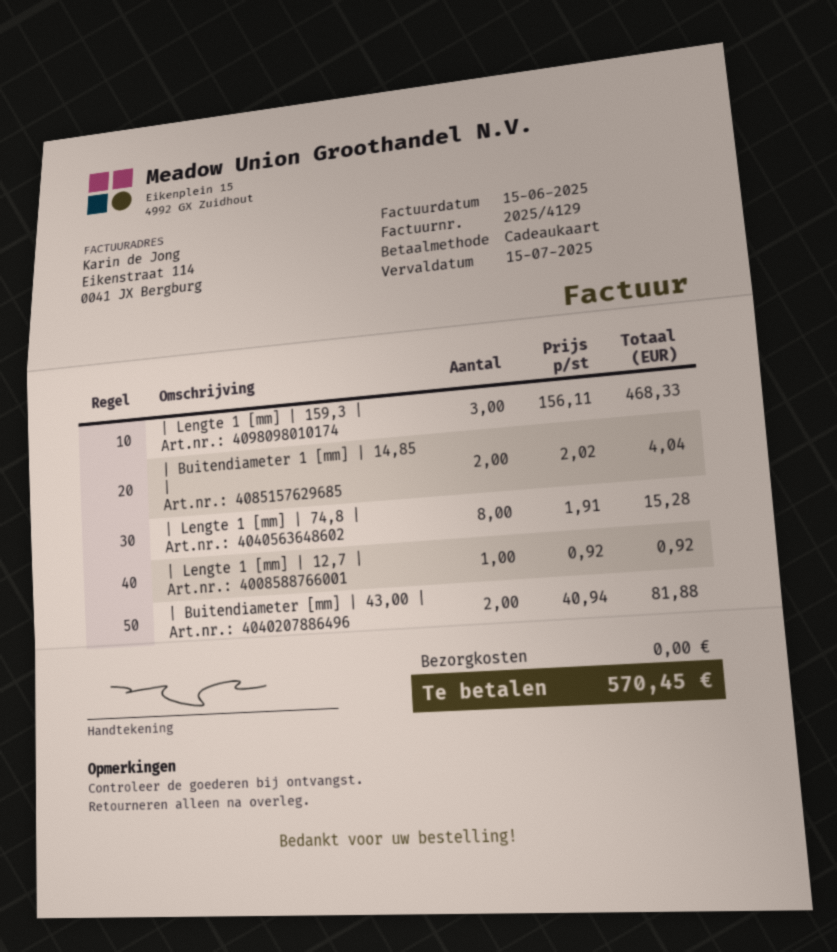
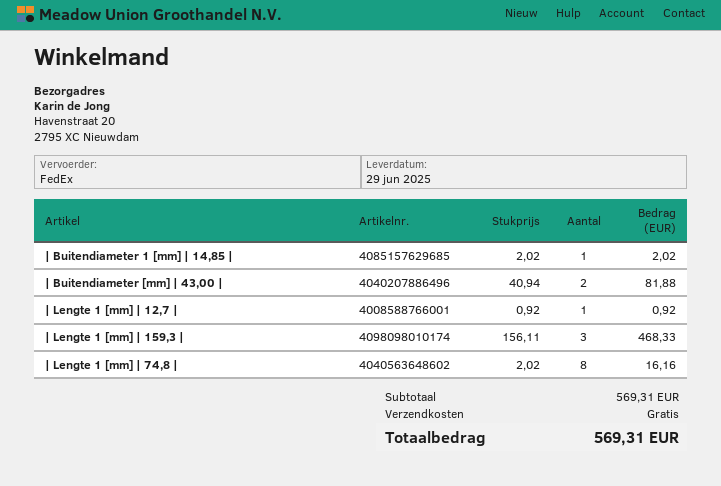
| Buitendiameter 1 [mm] | 14,85 |: 2 x 2.02 = 4.04 -> 1 x 2.02 = 2.02
| Lengte 1 [mm] | 74,8 |: 8 x 1.91 = 15.28 -> 8 x 2.02 = 16.16
total: 570.45 -> 569.31

